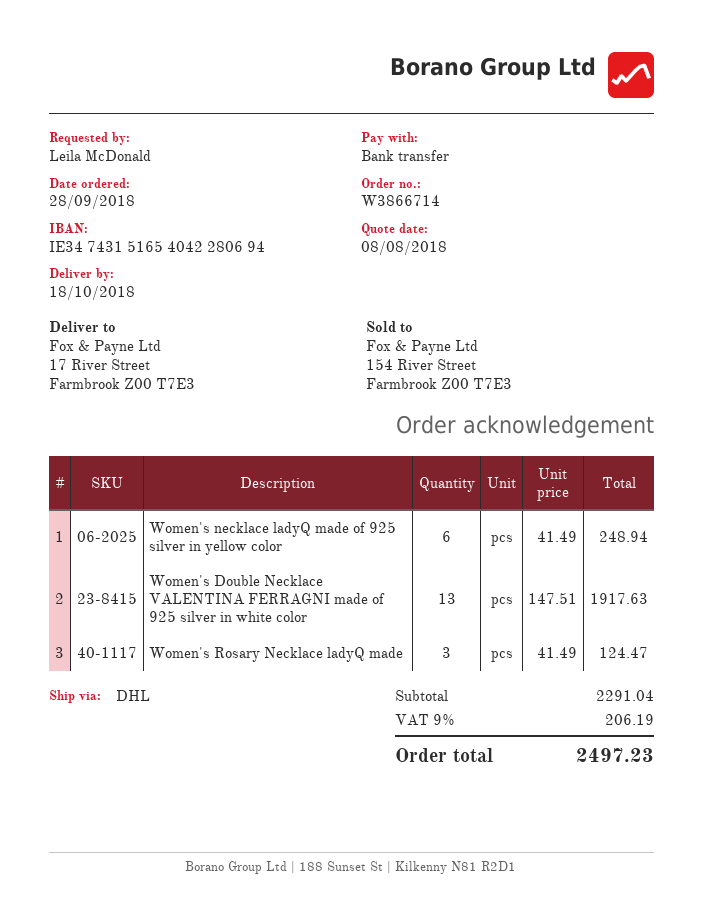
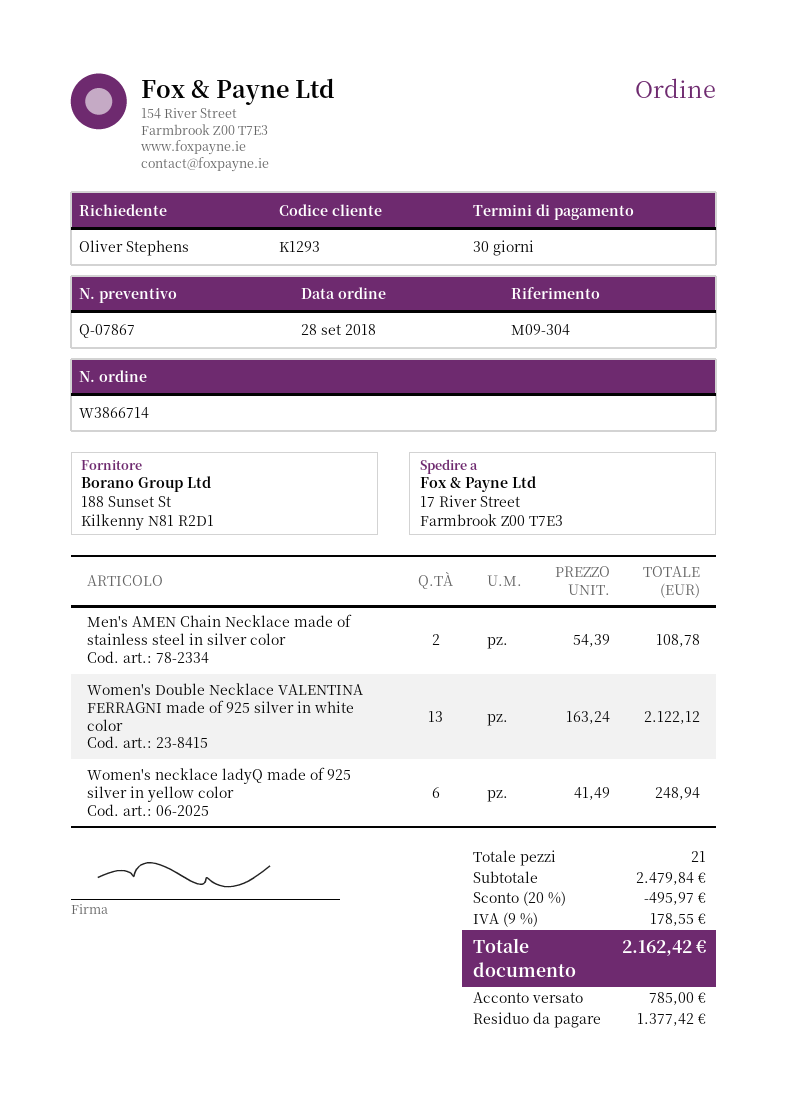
ordered by: Leila McDonald -> Oliver Stephens
Women's Double Necklace VALENTINA FERRAGNI made of 925 silver in white color: 13 x 147.51 = 1917.63 -> 13 x 163.24 = 2122.12
Women's Rosary Necklace ladyQ made: 3 x 41.49 = 124.47 -> none
Men's AMEN Chain Necklace made of stainless steel in silver color: none -> 2 x 54.39 = 108.78
subtotal: 2291.04 -> 2479.84
discount: none -> 20% = 495.97
tax: 9% = 206.19 -> 9% = 178.55
total: 2497.23 -> 2162.42

